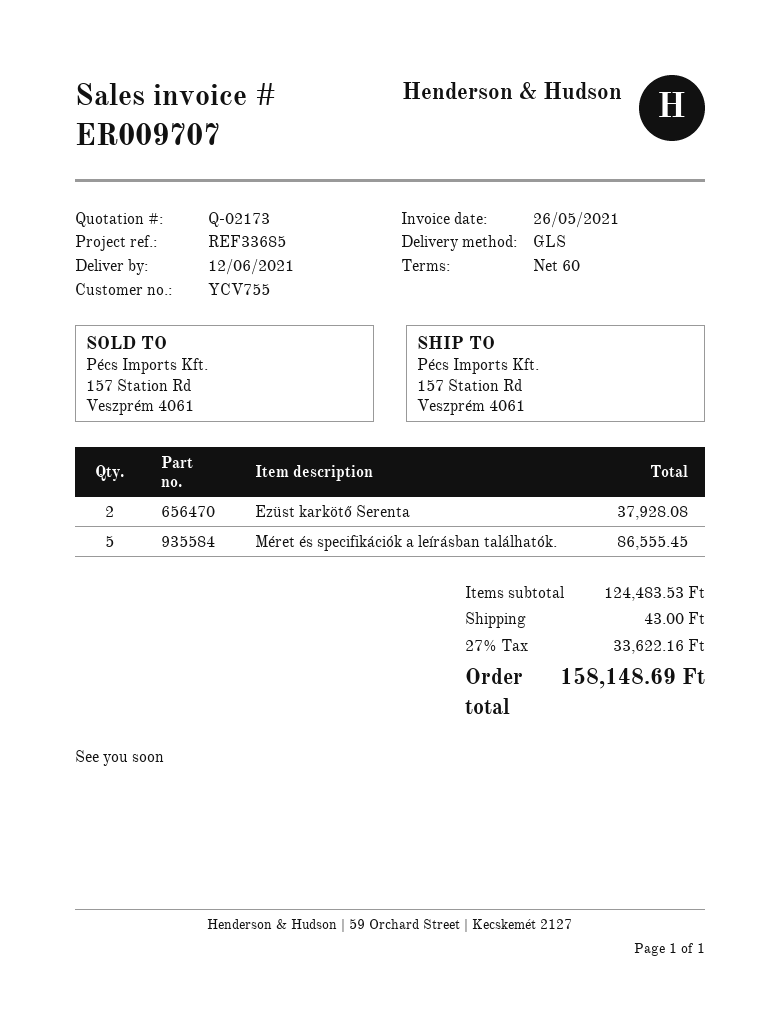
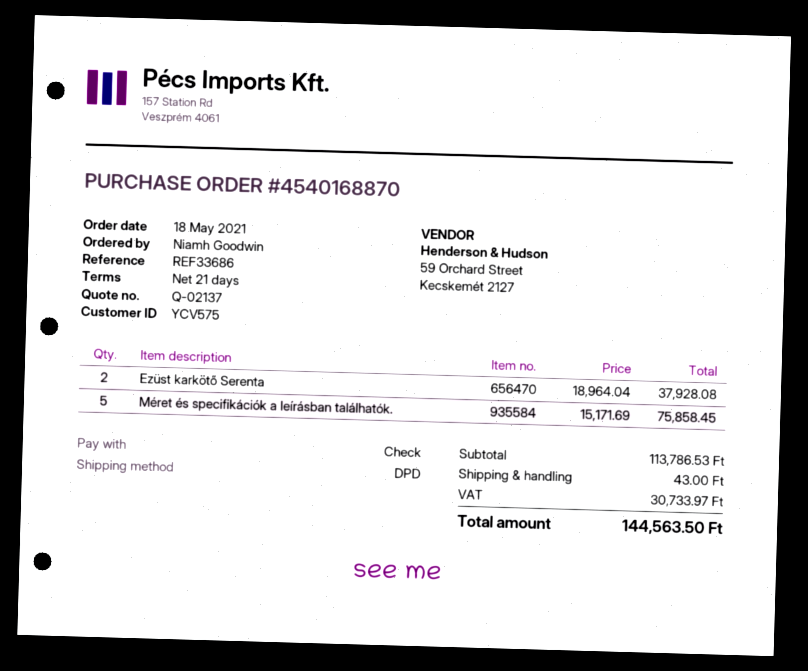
quote number: Q-02173 -> Q-02137
payment terms: 60 days -> 21 days
customer number: YCV755 -> YCV575
reference: REF33685 -> REF33686
shipping method: GLS -> DPD
Méret és specifikációk a leírásban találhatók.: 5 for 86555.45 -> 5 for 75858.45
subtotal: 124483.53 -> 113786.53
tax: 33622.16 -> 30733.97
total: 158148.69 -> 144563.50

